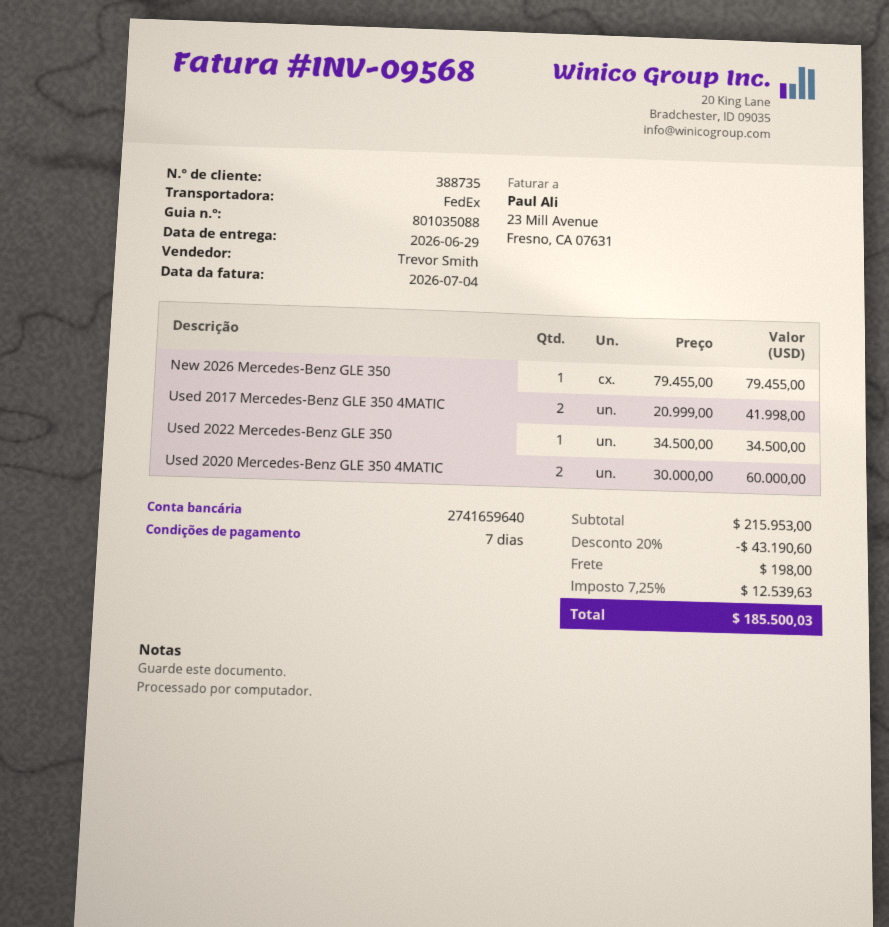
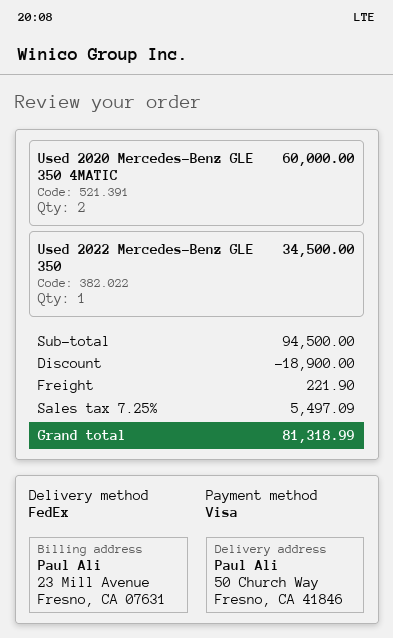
New 2026 Mercedes-Benz GLE 350: 1 for 79455.00 -> none
Used 2017 Mercedes-Benz GLE 350 4MATIC: 2 for 41998.00 -> none
subtotal: 215953.00 -> 94500.00
discount: 43190.60 -> 18900.00
shipping: 198.00 -> 221.90
tax: 7.25% = 12539.63 -> 7.25% = 5497.09
total: 185500.03 -> 81318.99

